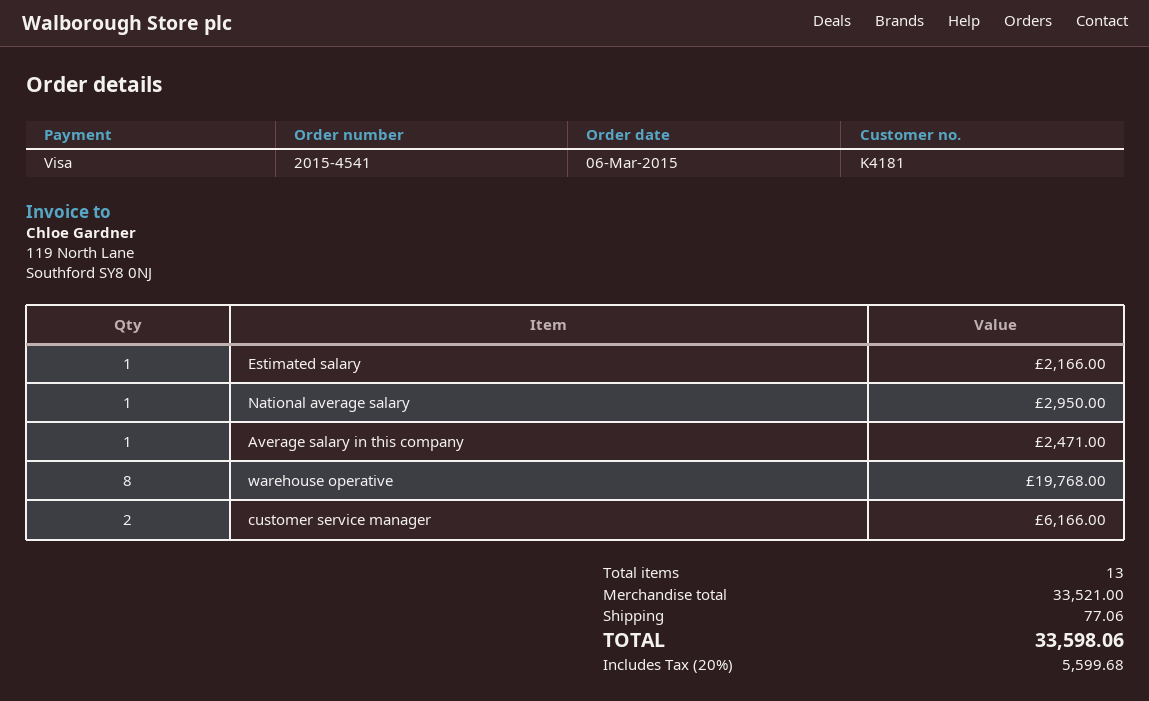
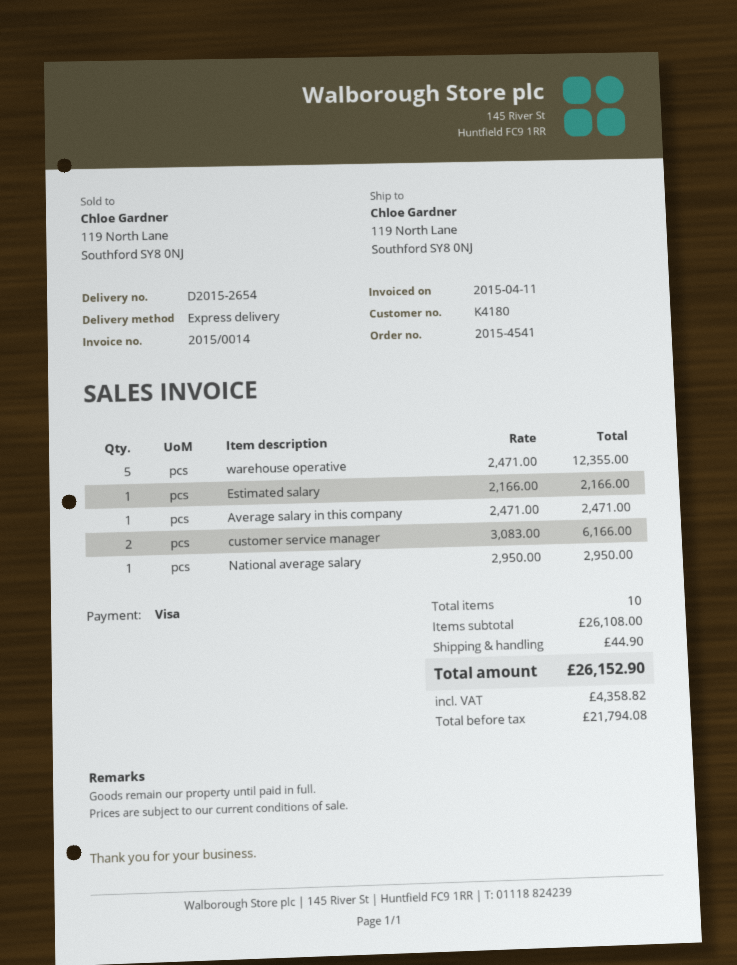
customer number: K4181 -> K4180
warehouse operative: 8 for 19768.00 -> 5 for 12355.00
total quantity: 13 -> 10
subtotal: 33521.00 -> 26108.00
shipping: 77.06 -> 44.90
tax: 5599.68 -> 4358.82
total: 33598.06 -> 26152.90

